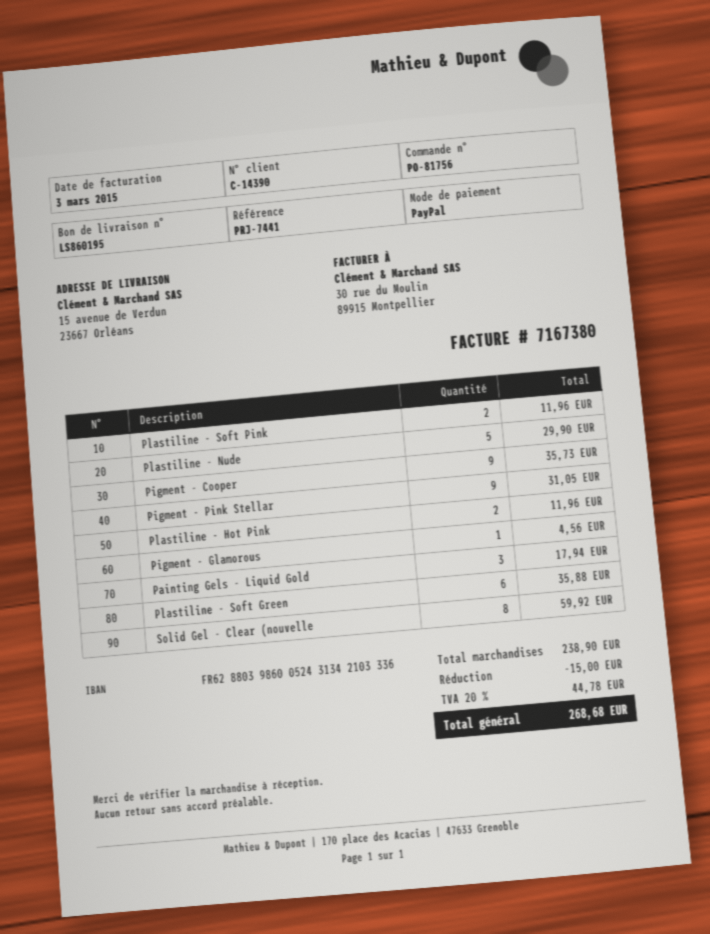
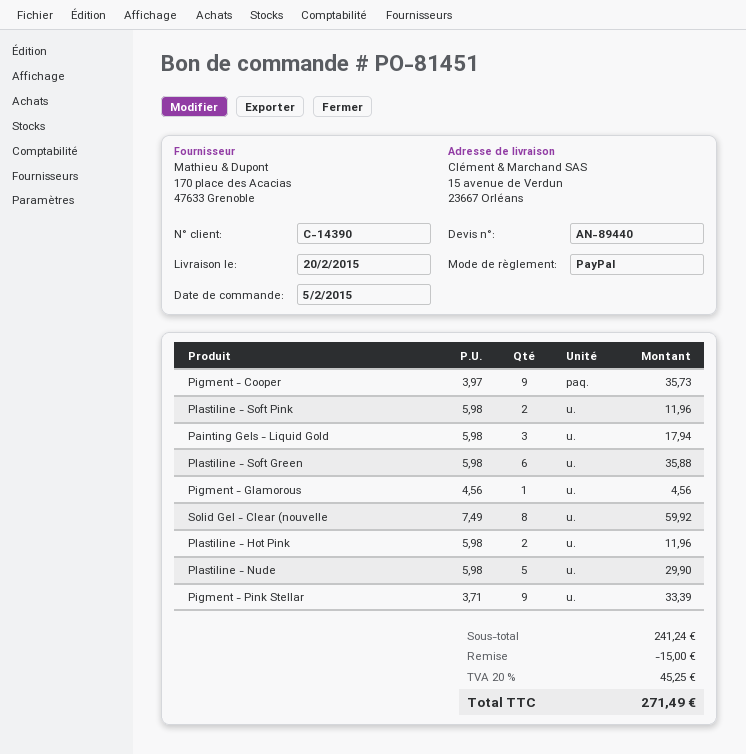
order number: PO-81756 -> PO-81451
Pigment - Pink Stellar: 9 for 31.05 -> 9 for 33.39
subtotal: 238.90 -> 241.24
tax: 20% = 44.78 -> 20% = 45.25
total: 268.68 -> 271.49

